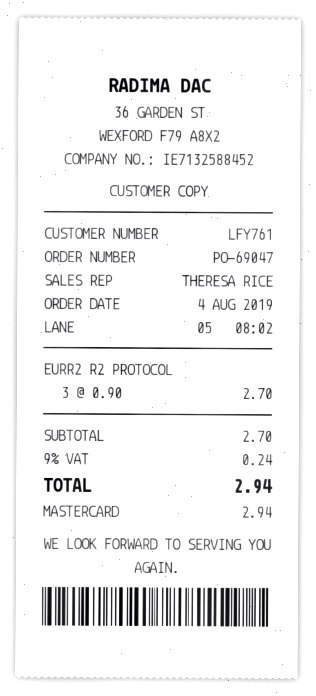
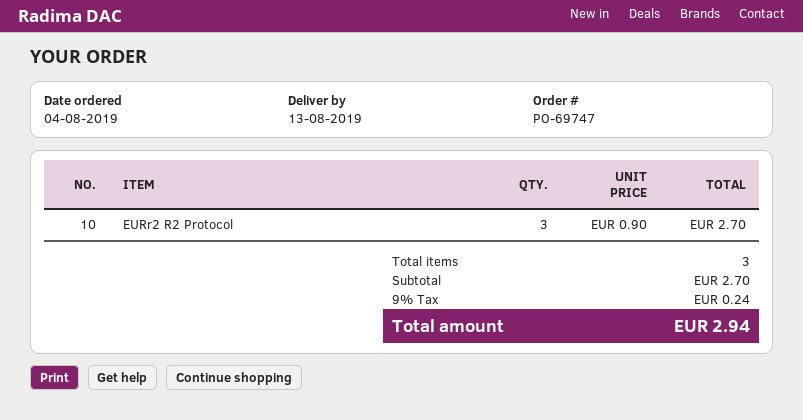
order number: PO-69047 -> PO-69747

